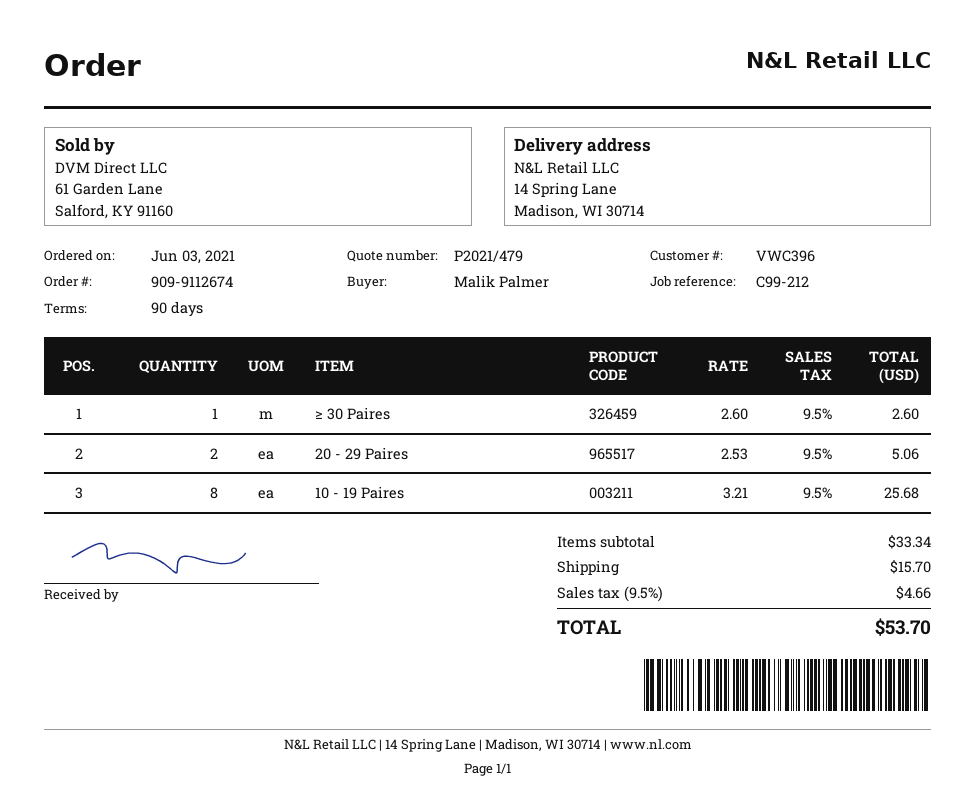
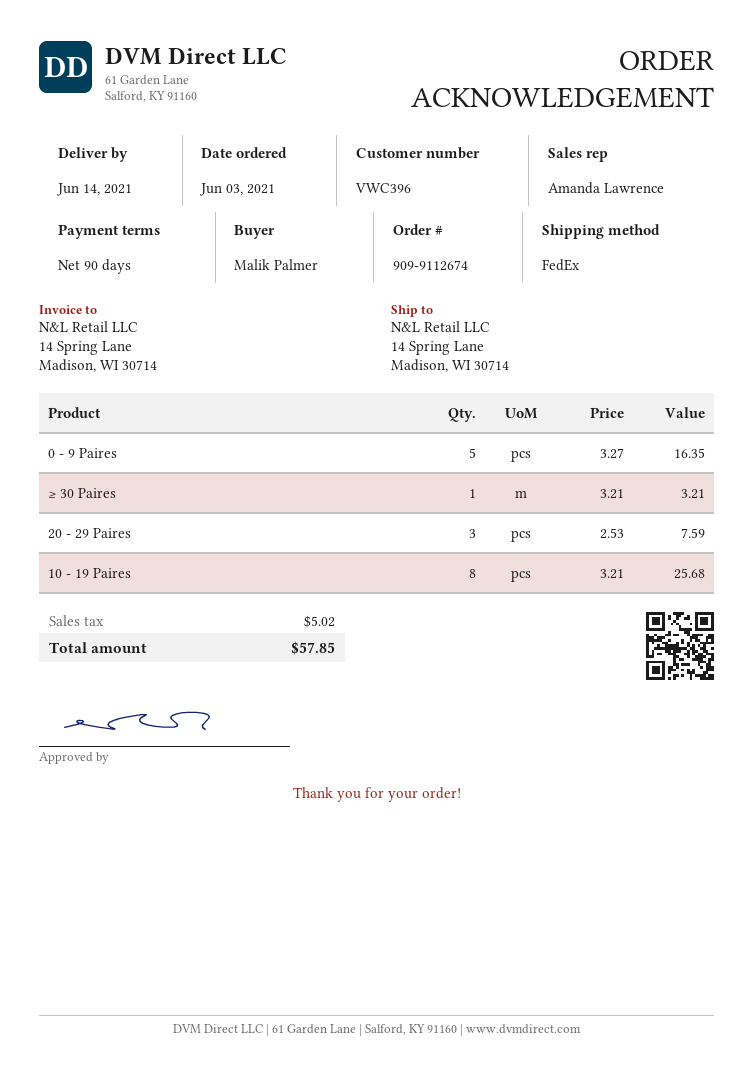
≥ 30 Paires: 1 x 2.60 = 2.60 -> 1 x 3.21 = 3.21
20 - 29 Paires: 2 x 2.53 = 5.06 -> 3 x 2.53 = 7.59
0 - 9 Paires: none -> 5 x 3.27 = 16.35
shipping: 15.70 -> none
tax: 4.66 -> 5.02
total: 53.70 -> 57.85

